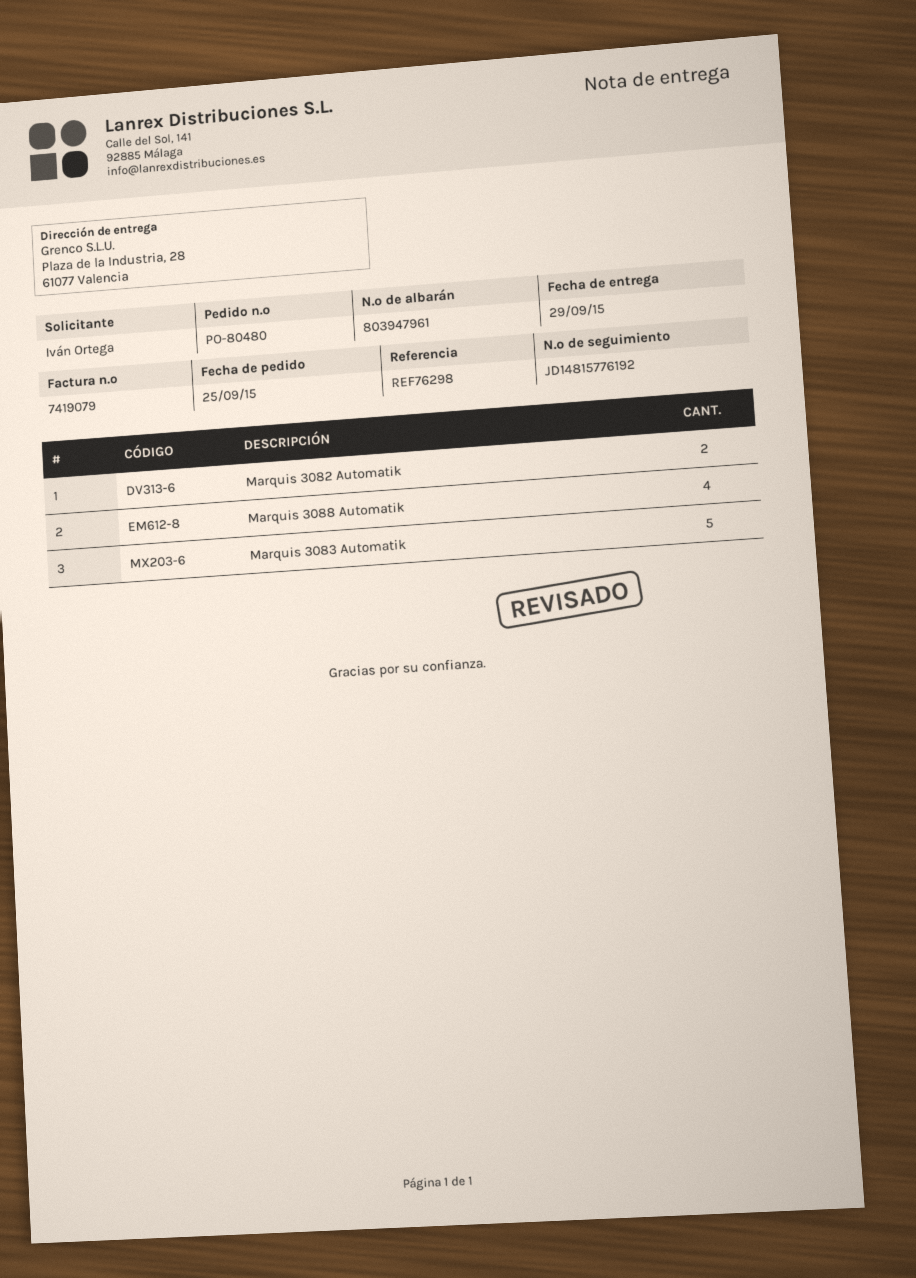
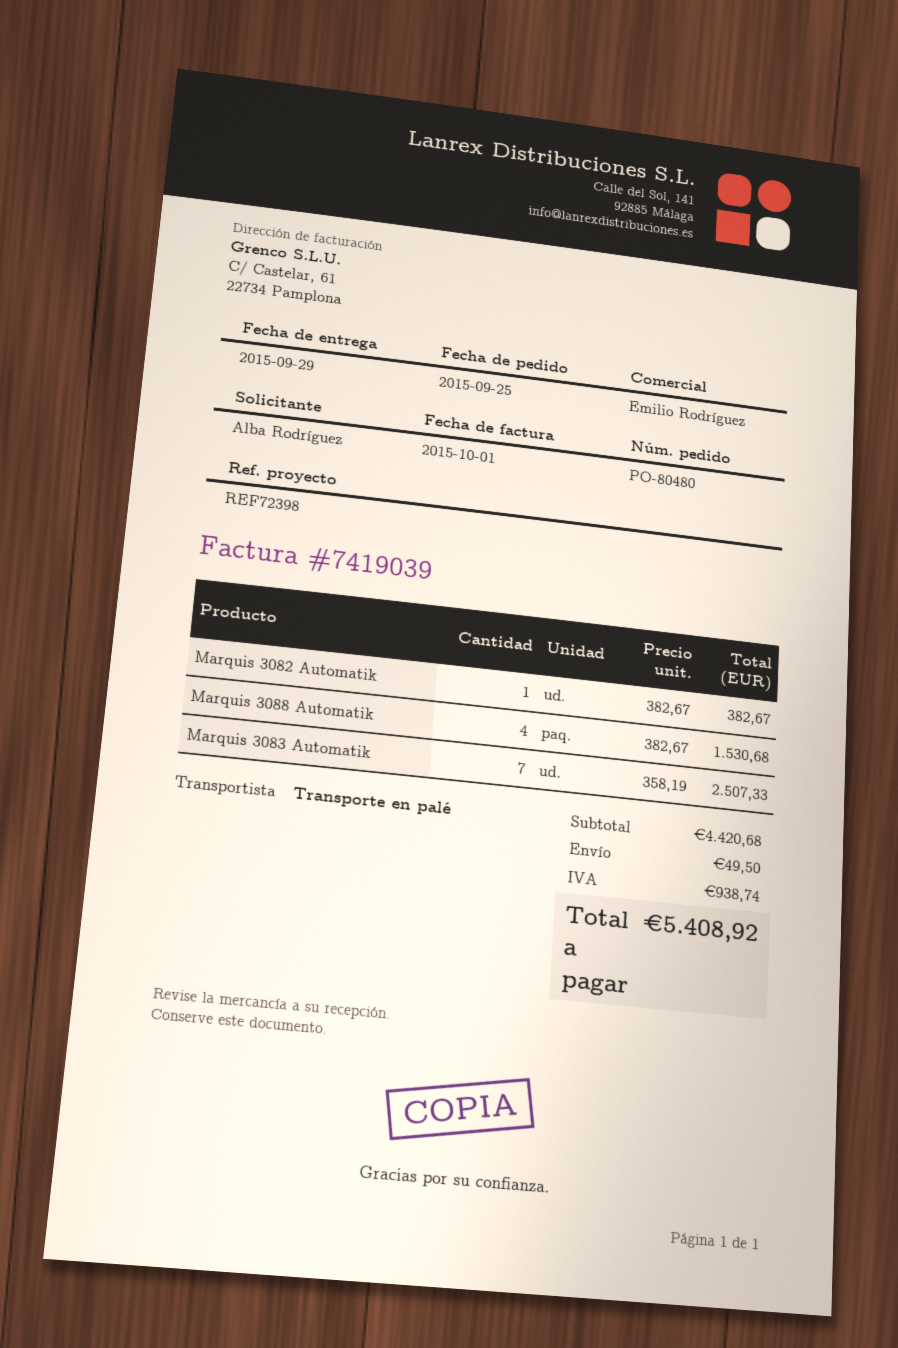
invoice number: 7419079 -> 7419039
reference: REF76298 -> REF72398
ordered by: Iván Ortega -> Alba Rodríguez
Marquis 3082 Automatik: 2 -> 1
Marquis 3083 Automatik: 5 -> 7

